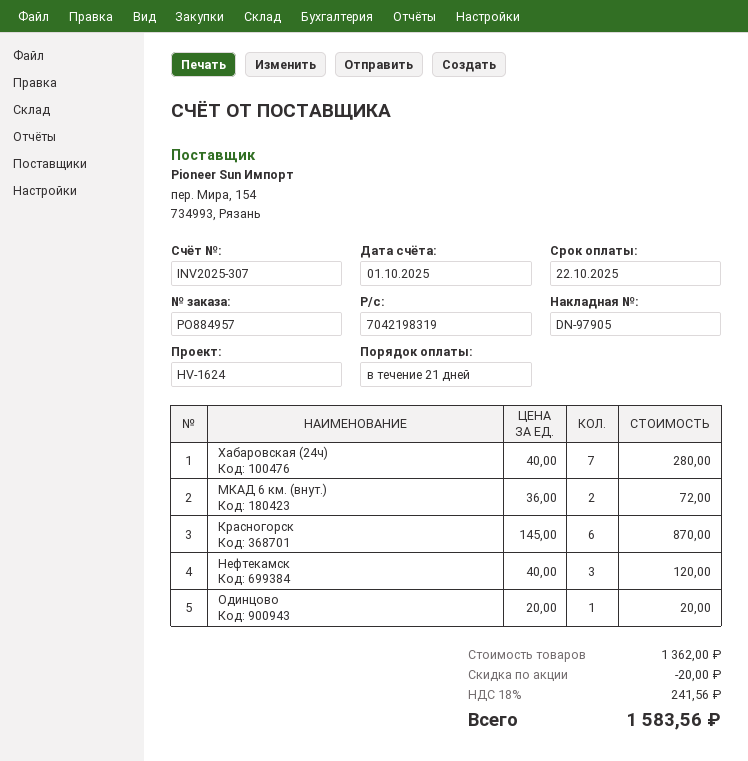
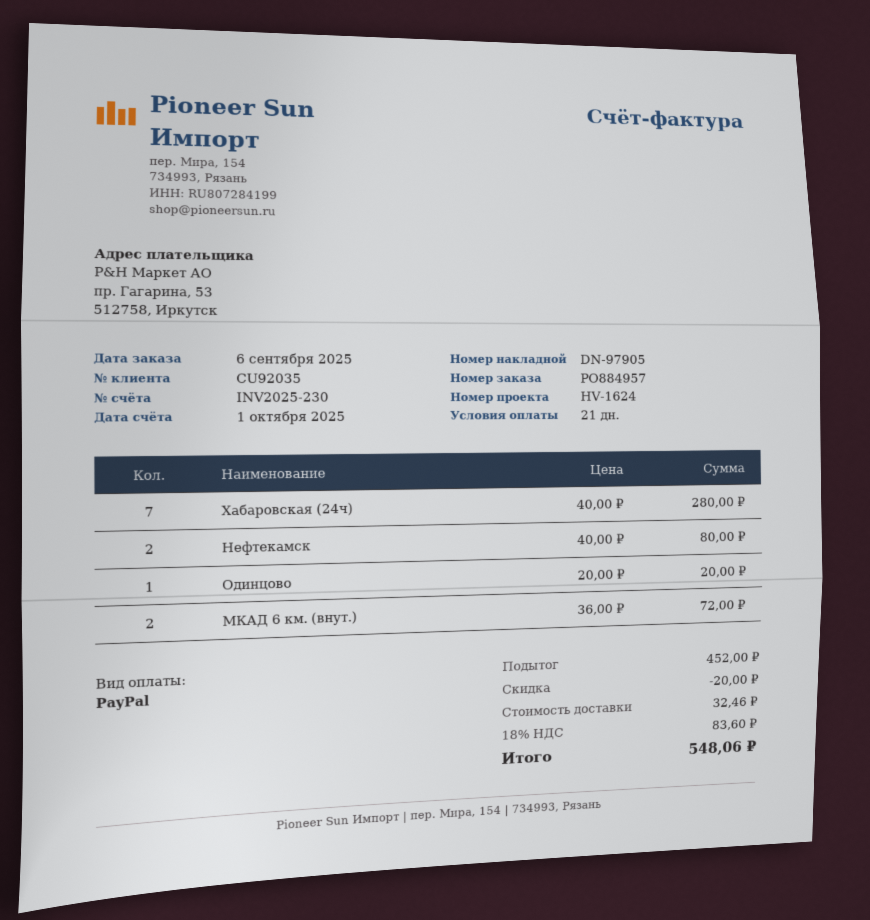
invoice number: INV2025-307 -> INV2025-230
Красногорск: 6 x 145.00 = 870.00 -> none
Нефтекамск: 3 x 40.00 = 120.00 -> 2 x 40.00 = 80.00
subtotal: 1362.00 -> 452.00
shipping: none -> 32.46
tax: 18% = 241.56 -> 18% = 83.60
total: 1583.56 -> 548.06

